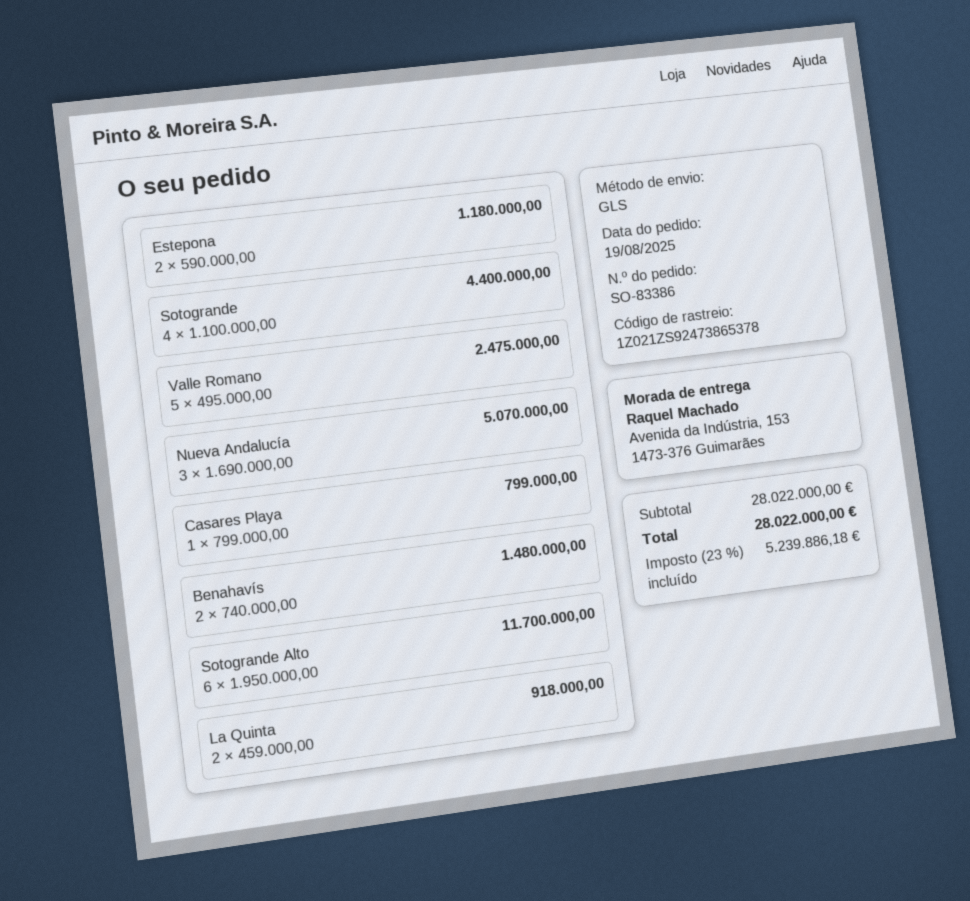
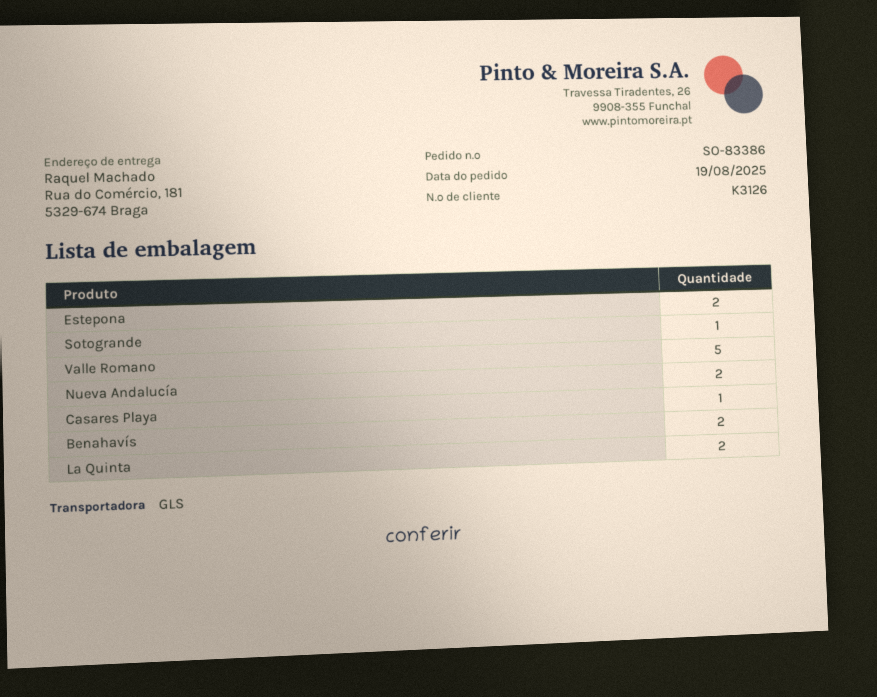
ship to: Avenida da Indústria, 153, 1473-376 Guimarães -> Rua do Comércio, 181, 5329-674 Braga
Sotogrande: 4 -> 1
Nueva Andalucía: 3 -> 2
Sotogrande Alto: 6 -> none

